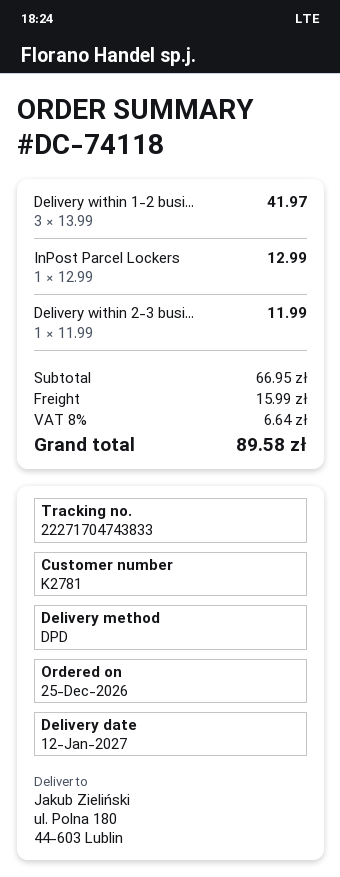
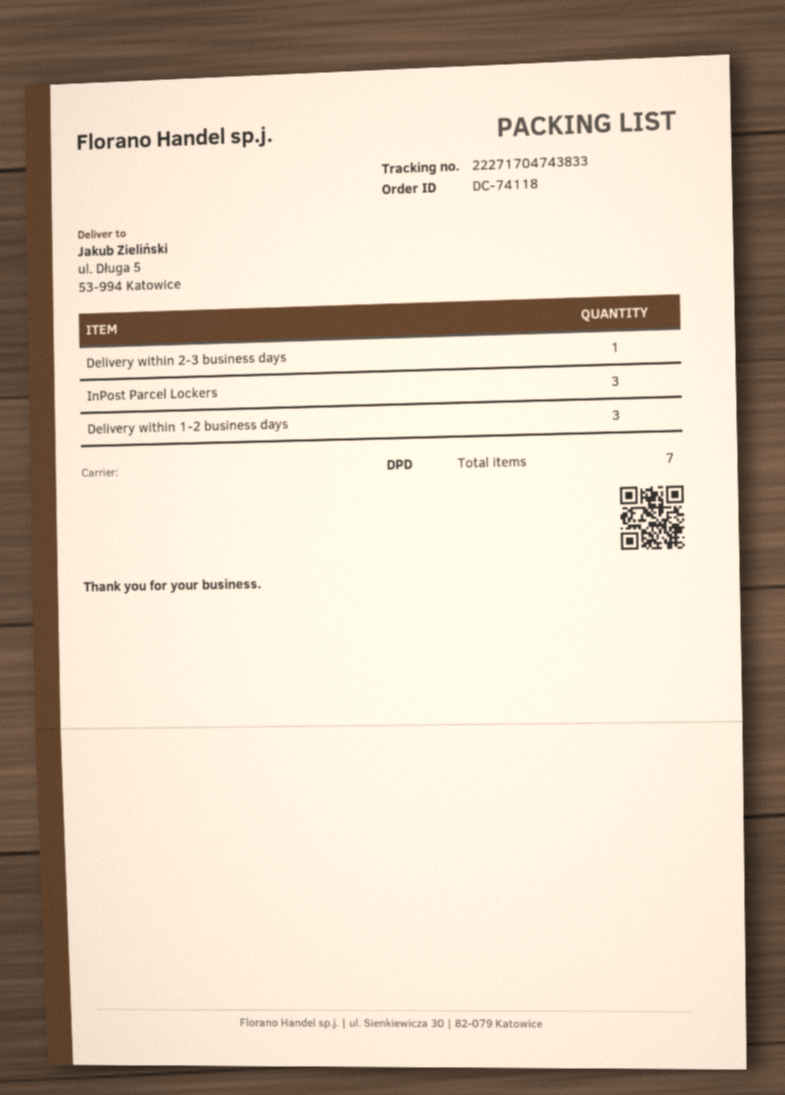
ship to: ul. Polna 180, 44-603 Lublin -> ul. Długa 5, 53-994 Katowice
InPost Parcel Lockers: 1 -> 3

